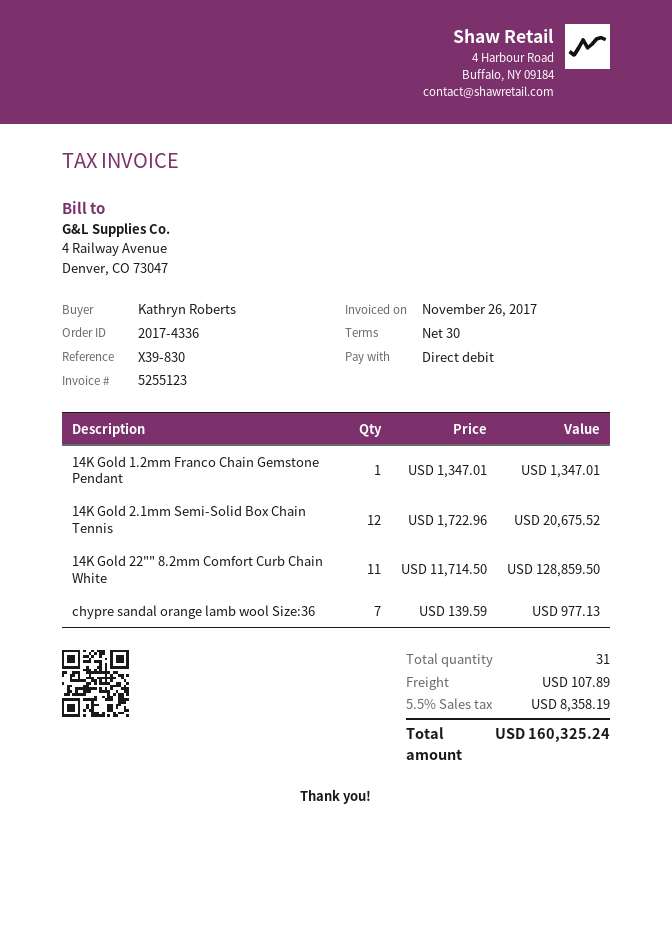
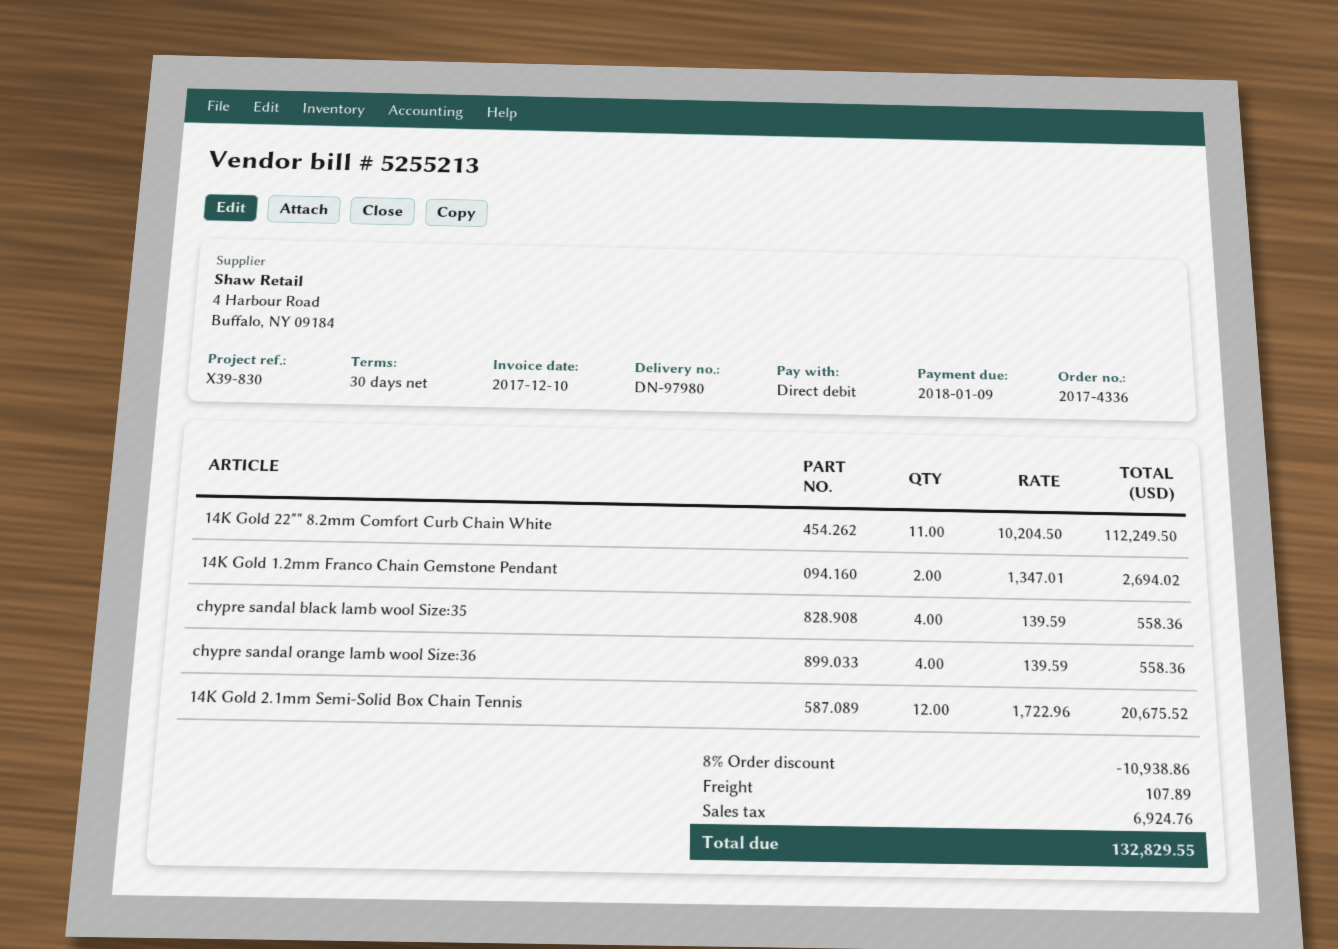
invoice number: 5255123 -> 5255213
invoice date: 2017-11-26 -> 2017-12-10
14K Gold 1.2mm Franco Chain Gemstone Pendant: 1 x 1347.01 = 1347.01 -> 2 x 1347.01 = 2694.02
14K Gold 22"" 8.2mm Comfort Curb Chain White: 11 x 11714.50 = 128859.50 -> 11 x 10204.50 = 112249.50
chypre sandal orange lamb wool Size:36: 7 x 139.59 = 977.13 -> 4 x 139.59 = 558.36
chypre sandal black lamb wool Size:35: none -> 4 x 139.59 = 558.36
discount: none -> 8% = 10938.86
tax: 8358.19 -> 6924.76
total: 160325.24 -> 132829.55

